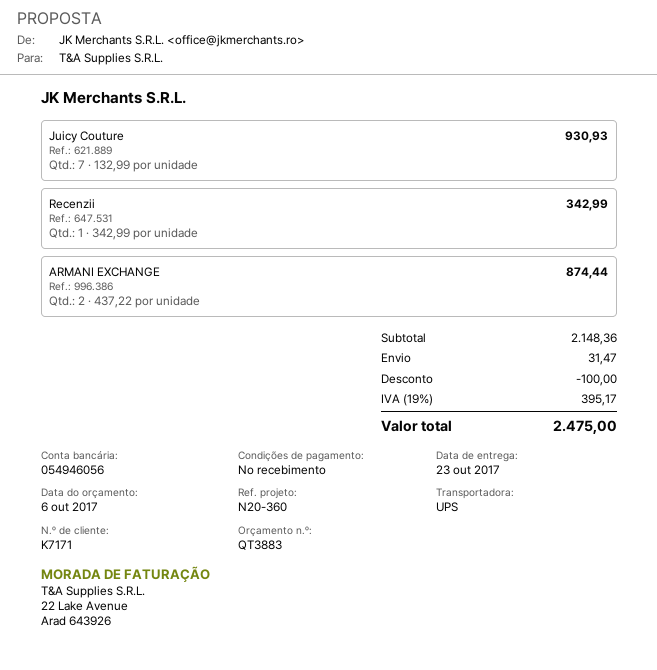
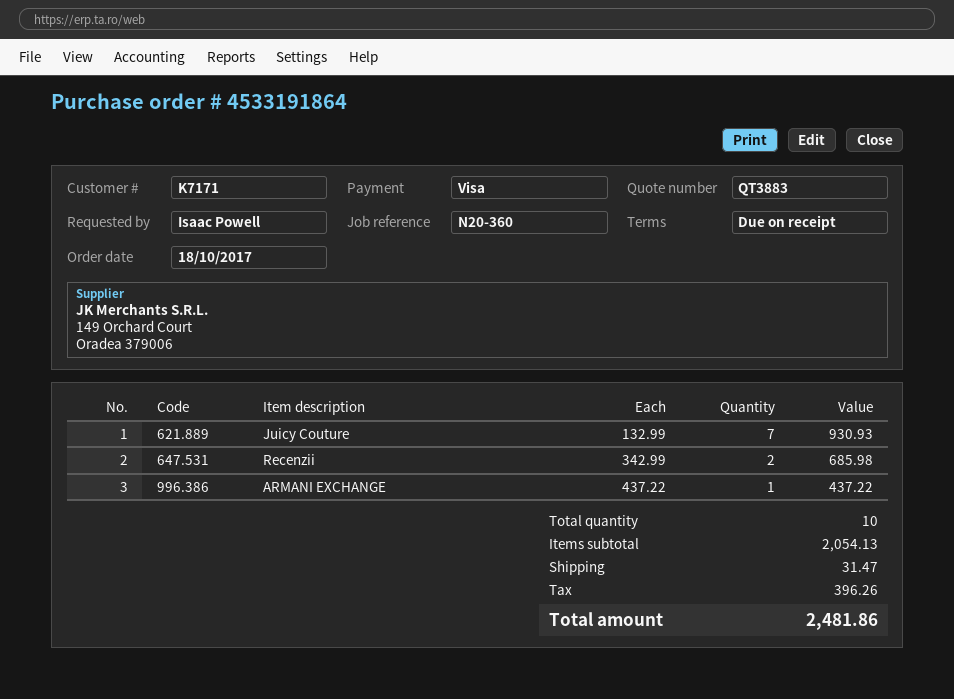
Recenzii: 1 x 342.99 = 342.99 -> 2 x 342.99 = 685.98
ARMANI EXCHANGE: 2 x 437.22 = 874.44 -> 1 x 437.22 = 437.22
subtotal: 2148.36 -> 2054.13
discount: 100.00 -> none
tax: 395.17 -> 396.26
total: 2475.00 -> 2481.86

